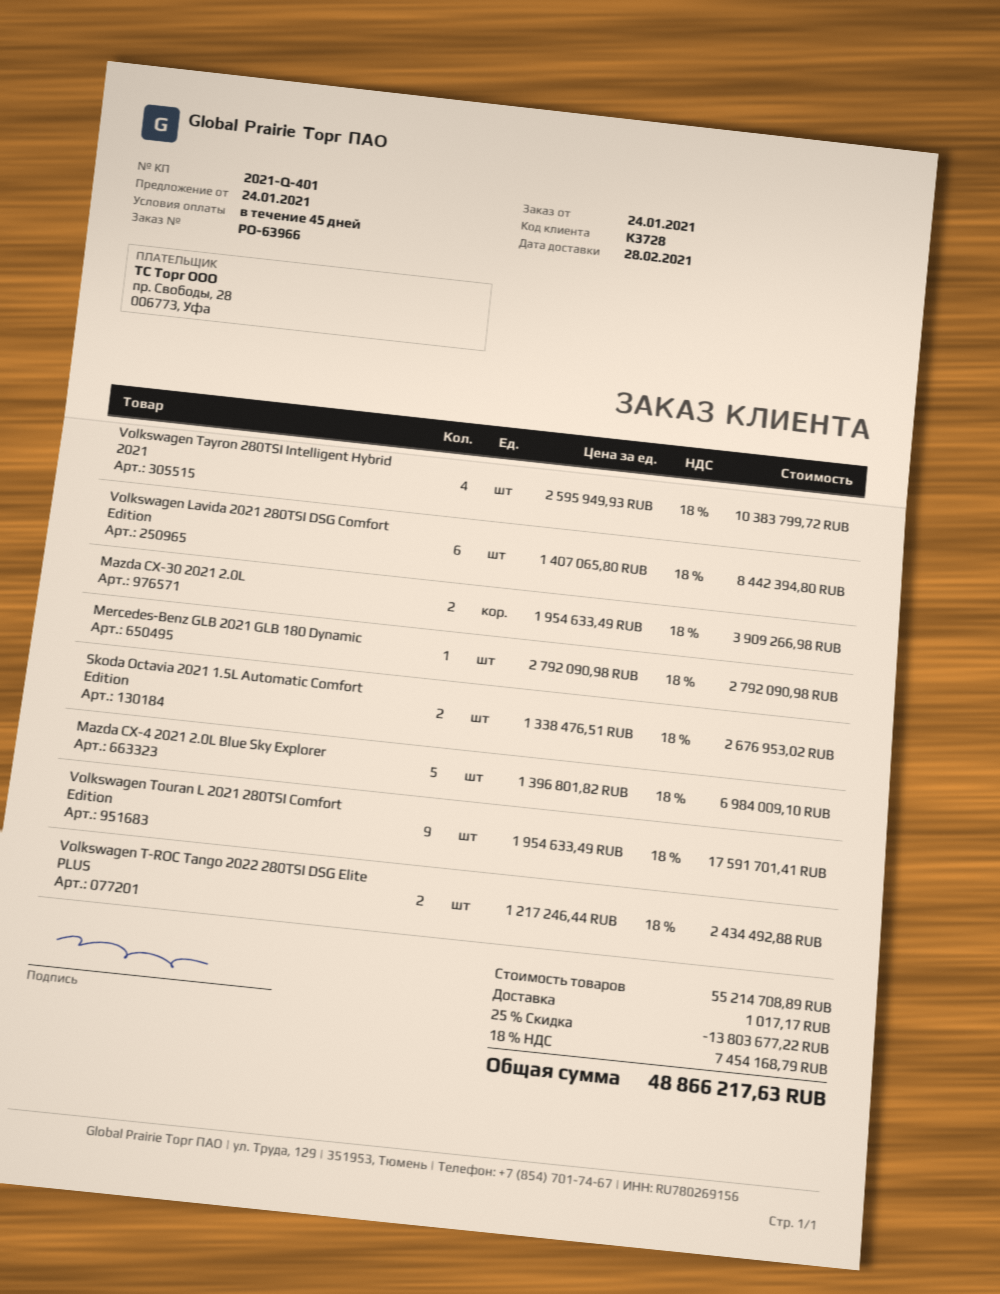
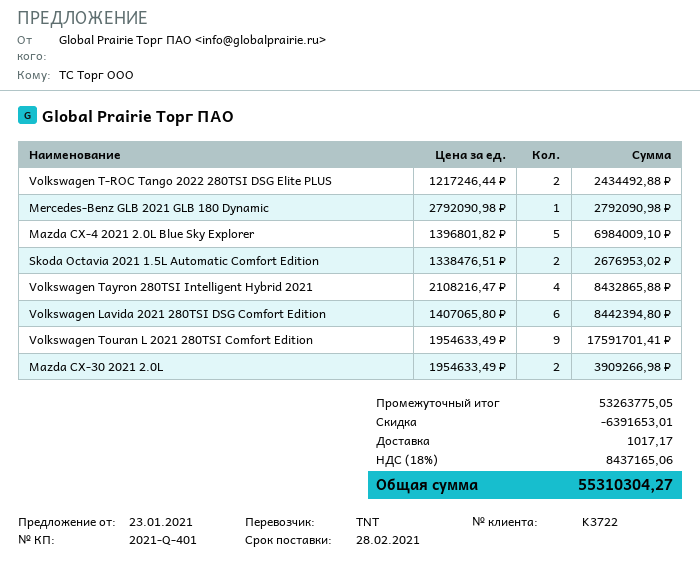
quote date: 2021-01-24 -> 2021-01-23
customer number: K3728 -> K3722
Volkswagen Tayron 280TSI Intelligent Hybrid 2021: 4 x 2595949.93 = 10383799.72 -> 4 x 2108216.47 = 8432865.88
subtotal: 55214708.89 -> 53263775.05
discount: 13803677.22 -> 6391653.01
tax: 18% = 7454168.79 -> 18% = 8437165.06
total: 48866217.63 -> 55310304.27

